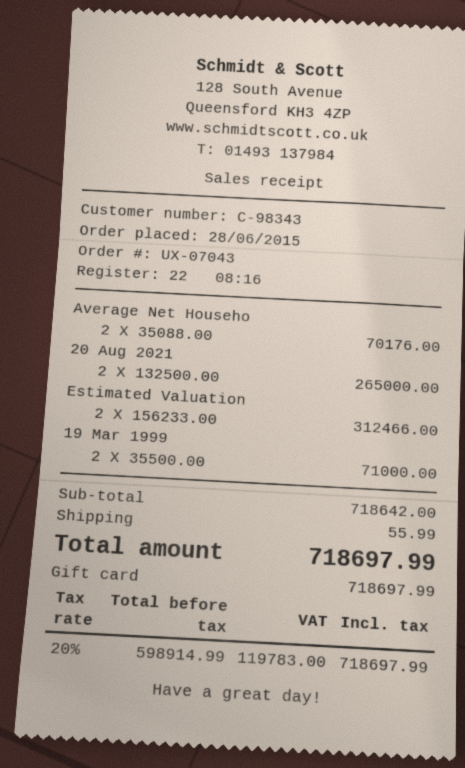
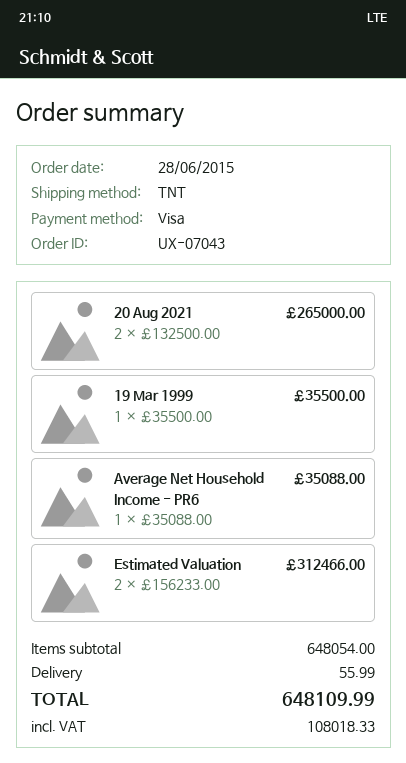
payment method: gift card -> Visa
Average Net Househo: 2 x 35088.00 = 70176.00 -> 1 x 35088.00 = 35088.00
19 Mar 1999: 2 x 35500.00 = 71000.00 -> 1 x 35500.00 = 35500.00
subtotal: 718642.00 -> 648054.00
tax: 119783.00 -> 108018.33
total: 718697.99 -> 648109.99

